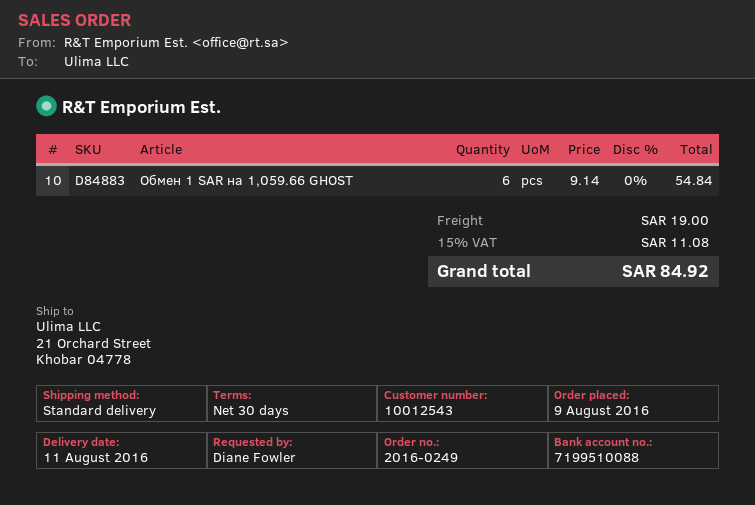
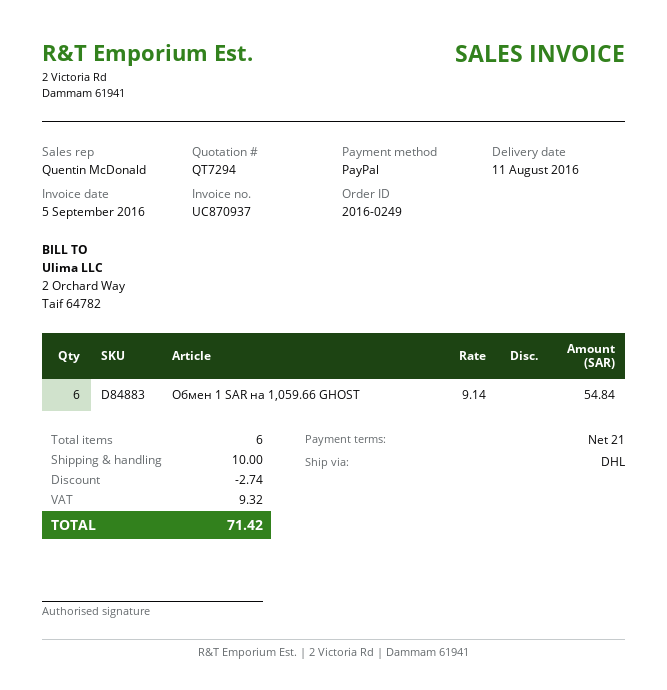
payment terms: 30 days -> 21 days
shipping method: standard -> DHL
discount: none -> 2.74
shipping: 19.00 -> 10.00
tax: 11.08 -> 9.32
total: 84.92 -> 71.42

